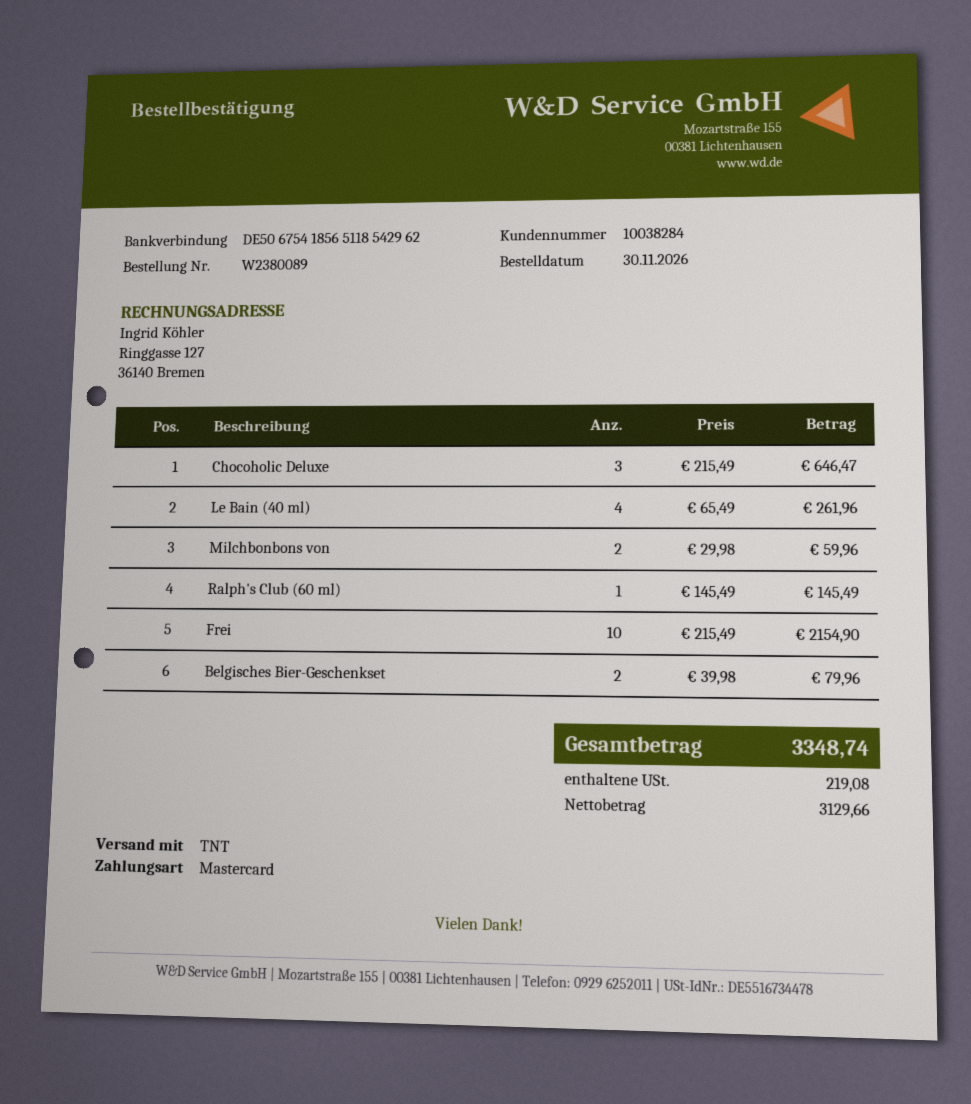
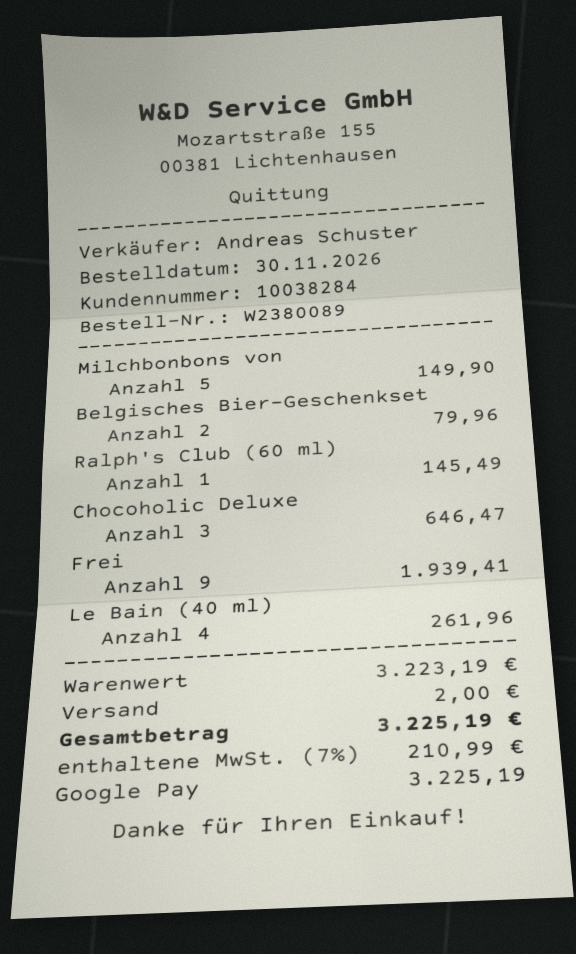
payment method: Mastercard -> Google Pay
Milchbonbons von: 2 for 59.96 -> 5 for 149.90
Frei: 10 for 2154.90 -> 9 for 1939.41
shipping: none -> 2.00
tax: 219.08 -> 210.99
total: 3348.74 -> 3225.19

